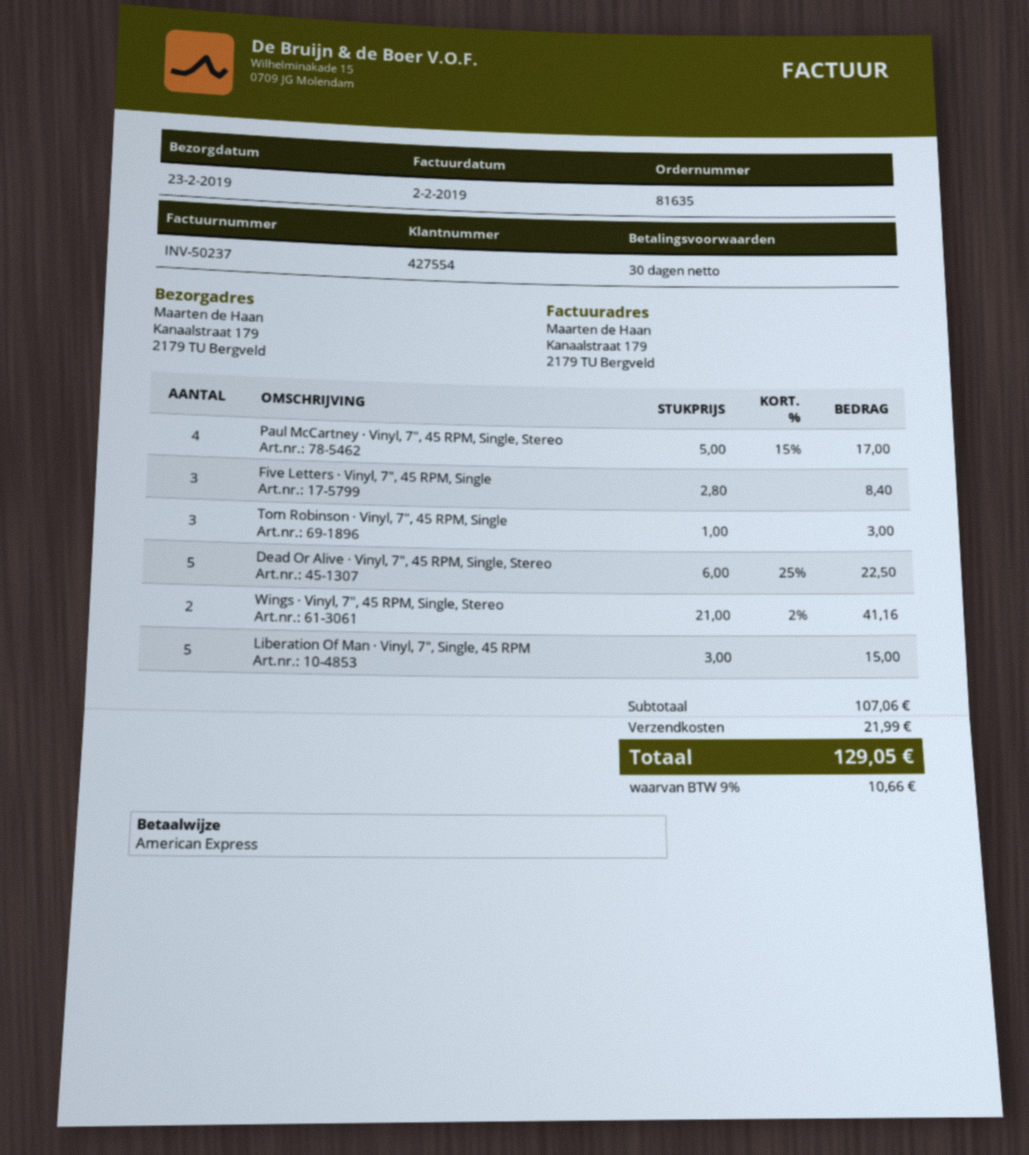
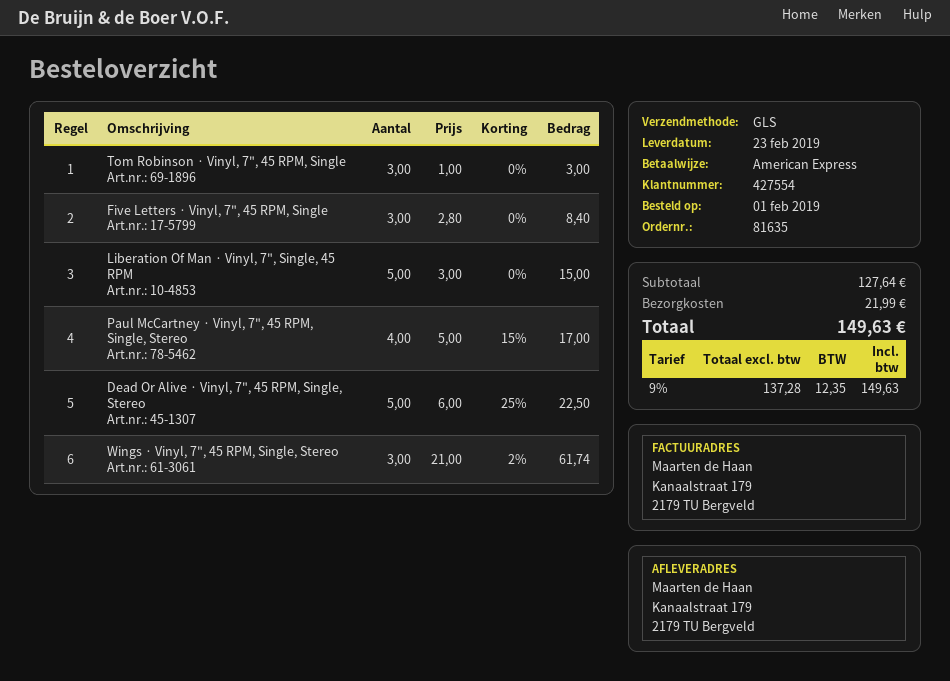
Wings · Vinyl, 7", 45 RPM, Single, Stereo: 2 x 21.00 - 2% = 41.16 -> 3 x 21.00 - 2% = 61.74
subtotal: 107.06 -> 127.64
tax: 9% = 10.66 -> 9% = 12.35
total: 129.05 -> 149.63

